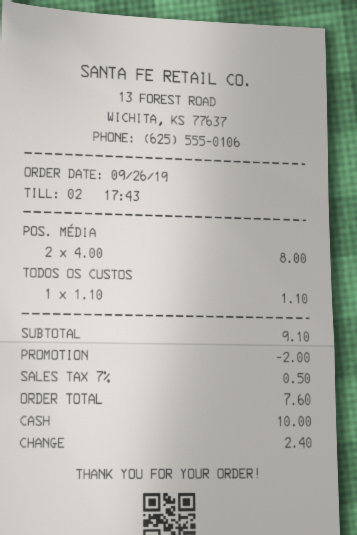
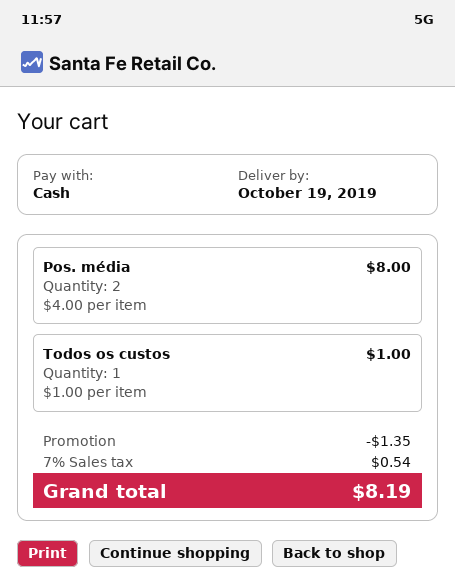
TODOS OS CUSTOS: 1 x 1.10 = 1.10 -> 1 x 1.00 = 1.00
discount: 2.00 -> 1.35
tax: 7% = 0.50 -> 7% = 0.54
total: 7.60 -> 8.19

